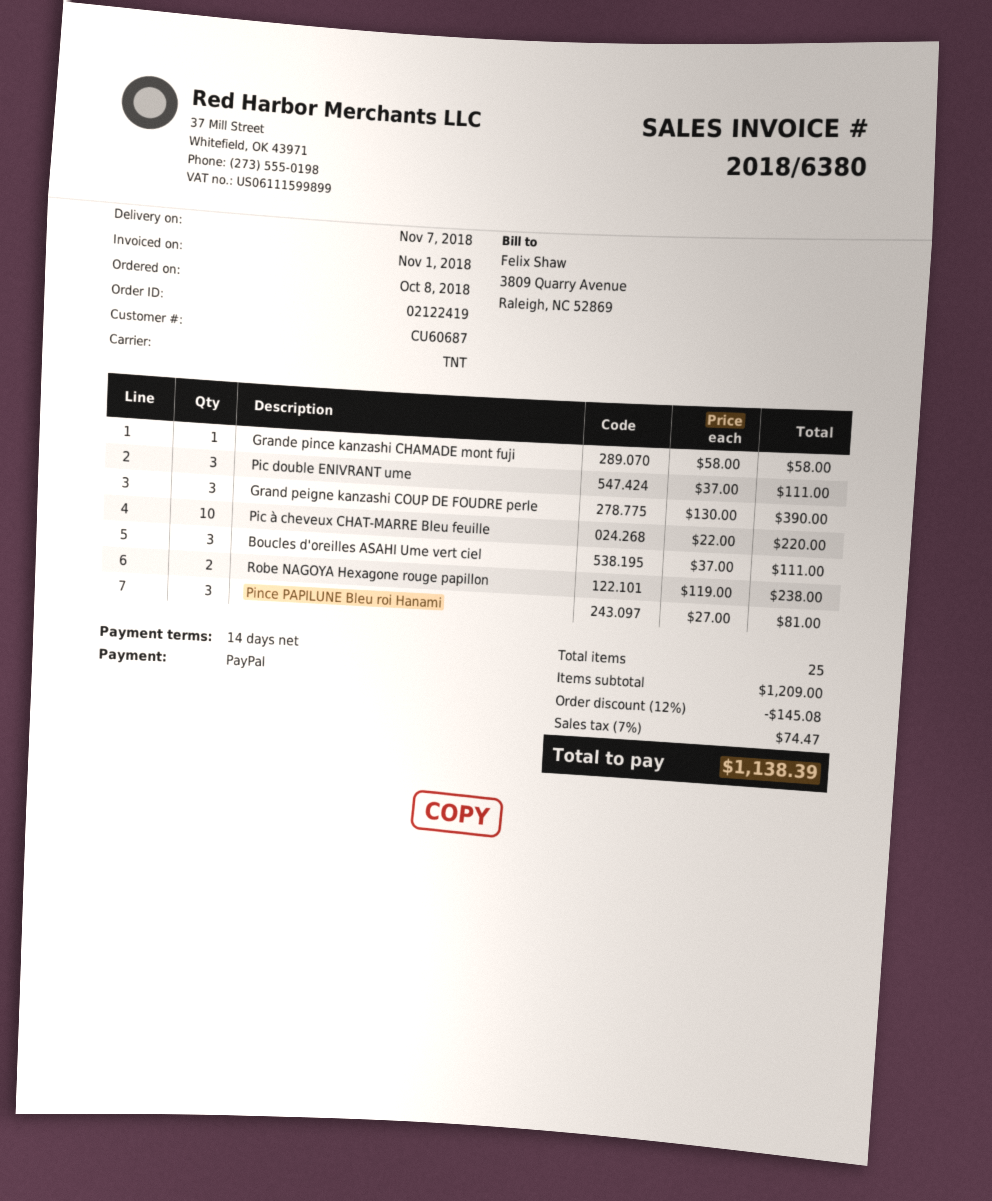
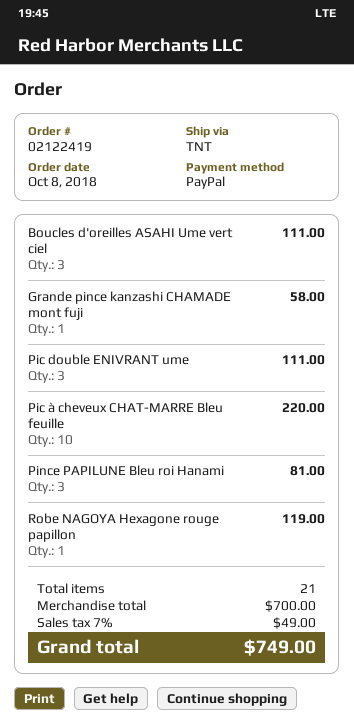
Grand peigne kanzashi COUP DE FOUDRE perle: 3 for 390.00 -> none
Robe NAGOYA Hexagone rouge papillon: 2 for 238.00 -> 1 for 119.00
total quantity: 25 -> 21
subtotal: 1209.00 -> 700.00
discount: 12% = 145.08 -> none
tax: 7% = 74.47 -> 7% = 49.00
total: 1138.39 -> 749.00

